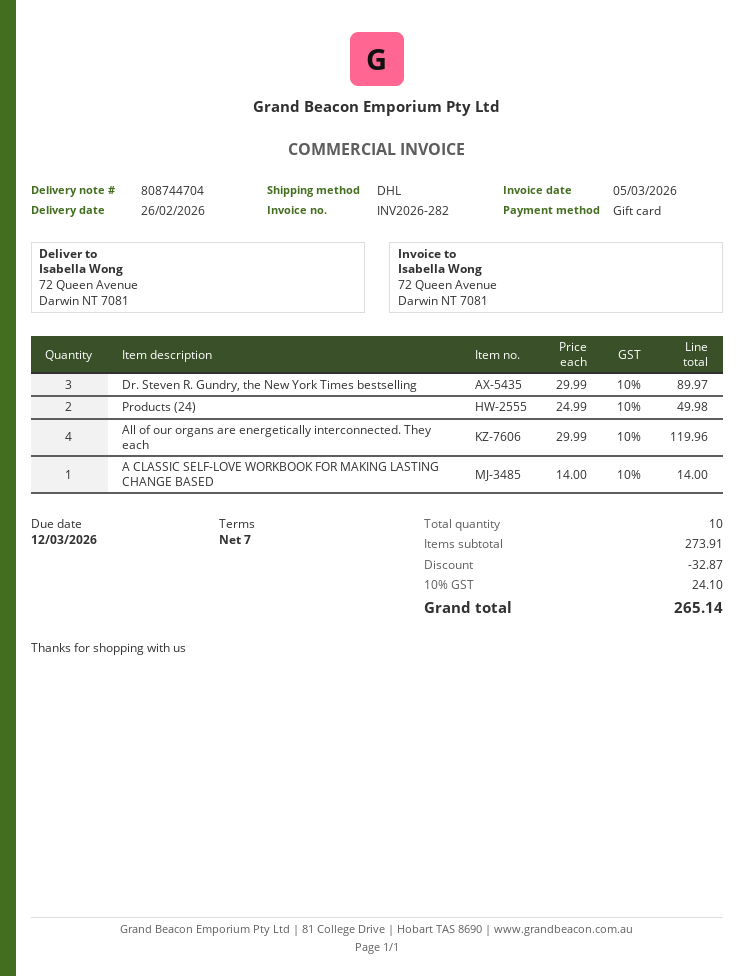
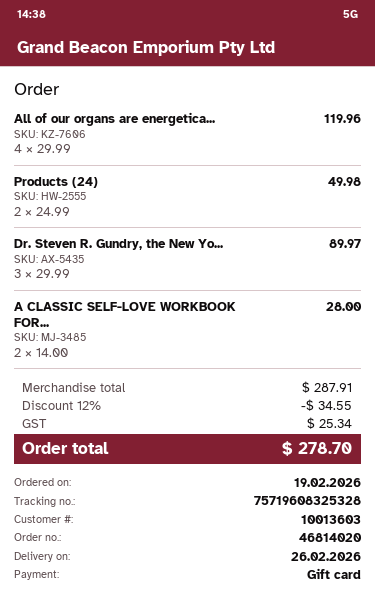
A CLASSIC SELF-LOVE WORKBOOK FOR MAKING LASTING CHANGE BASED: 1 x 14.00 = 14.00 -> 2 x 14.00 = 28.00
subtotal: 273.91 -> 287.91
discount: 32.87 -> 34.55
tax: 24.10 -> 25.34
total: 265.14 -> 278.70

